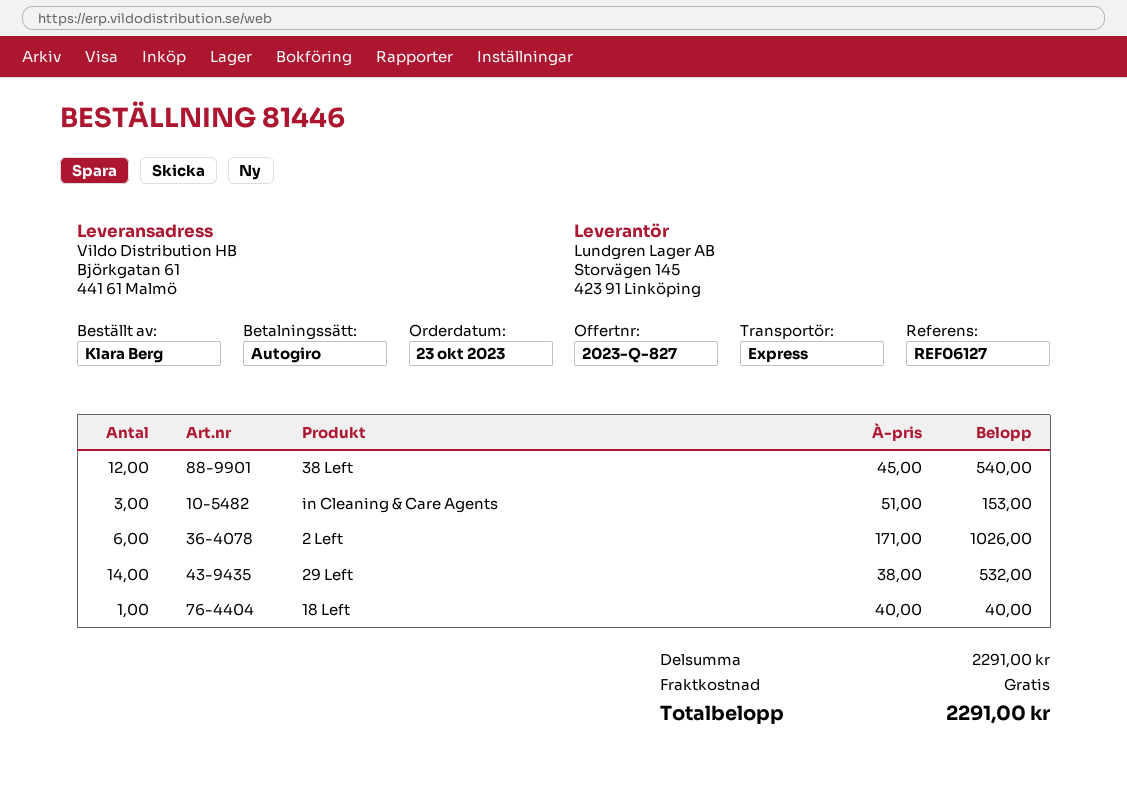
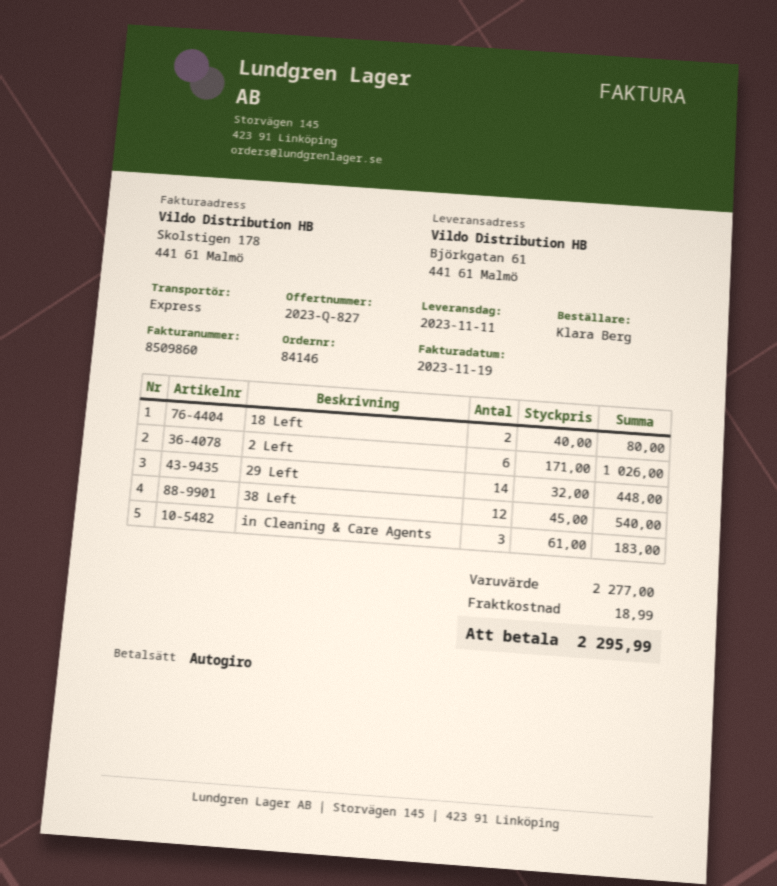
order number: 81446 -> 84146
in Cleaning & Care Agents: 3 x 51.00 = 153.00 -> 3 x 61.00 = 183.00
29 Left: 14 x 38.00 = 532.00 -> 14 x 32.00 = 448.00
18 Left: 1 x 40.00 = 40.00 -> 2 x 40.00 = 80.00
subtotal: 2291.00 -> 2277.00
shipping: 0.00 -> 18.99
total: 2291.00 -> 2295.99

